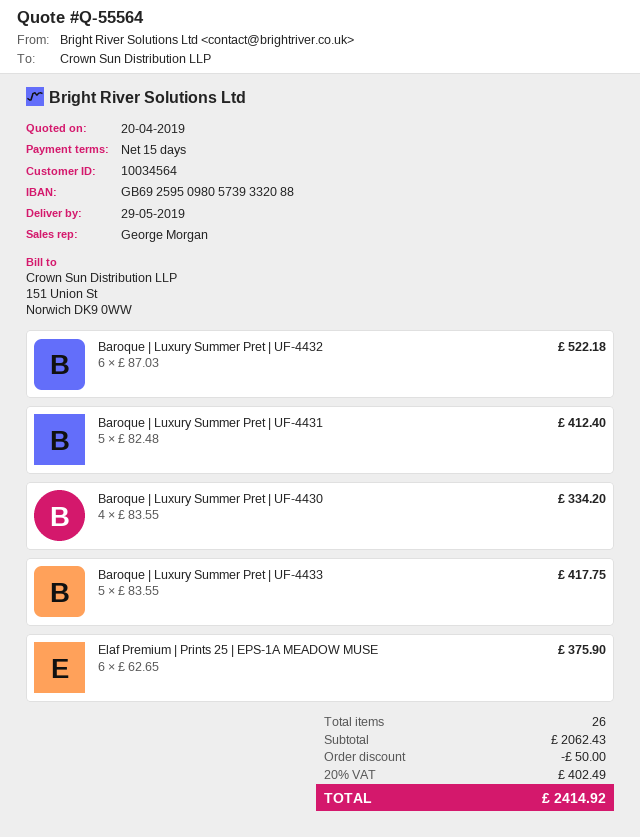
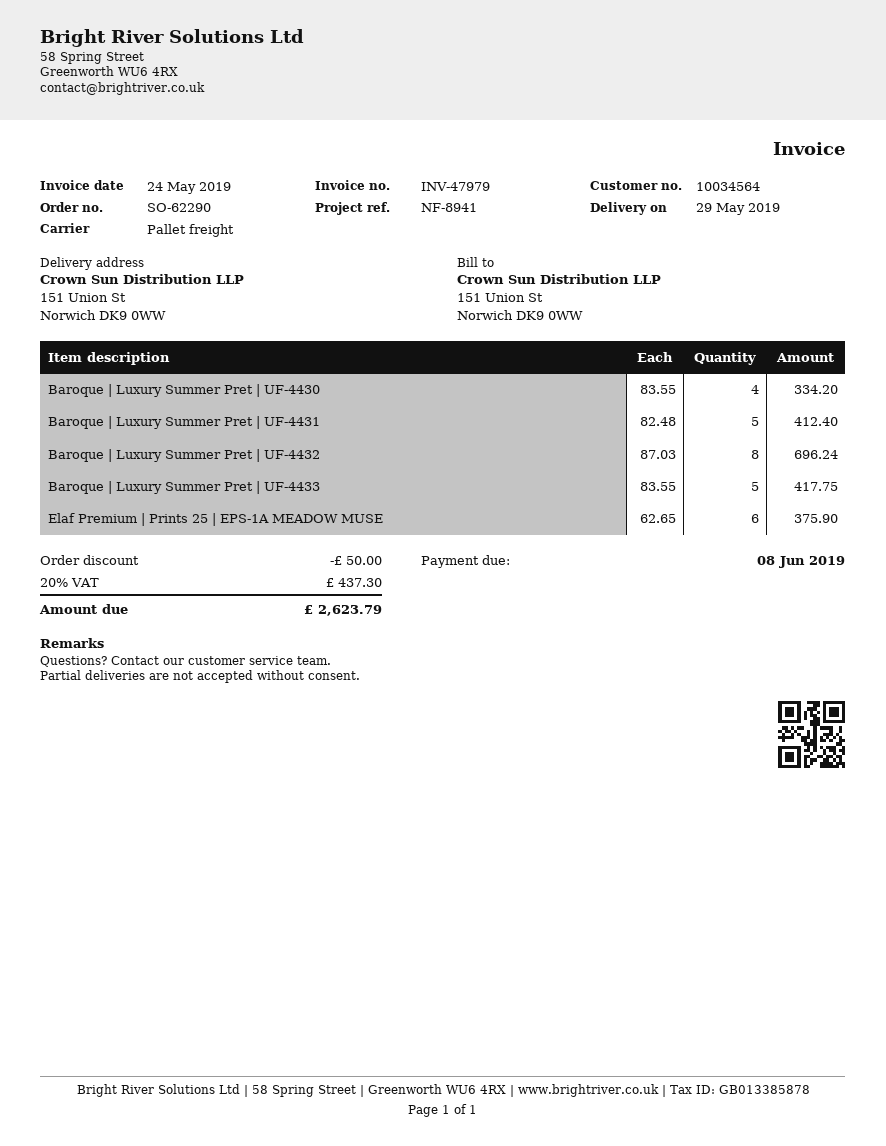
Baroque | Luxury Summer Pret | UF-4432: 6 x 87.03 = 522.18 -> 8 x 87.03 = 696.24
tax: 20% = 402.49 -> 20% = 437.30
total: 2414.92 -> 2623.79

